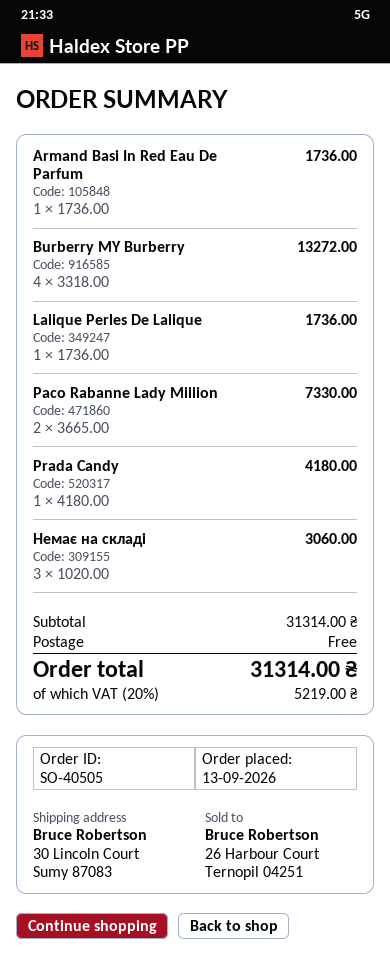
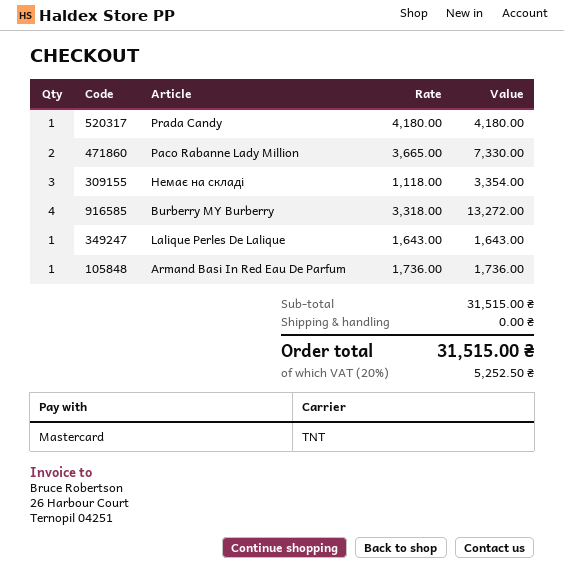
Lalique Perles De Lalique: 1 x 1736.00 = 1736.00 -> 1 x 1643.00 = 1643.00
Немає на складі: 3 x 1020.00 = 3060.00 -> 3 x 1118.00 = 3354.00
subtotal: 31314.00 -> 31515.00
tax: 20% = 5219.00 -> 20% = 5252.50
total: 31314.00 -> 31515.00

